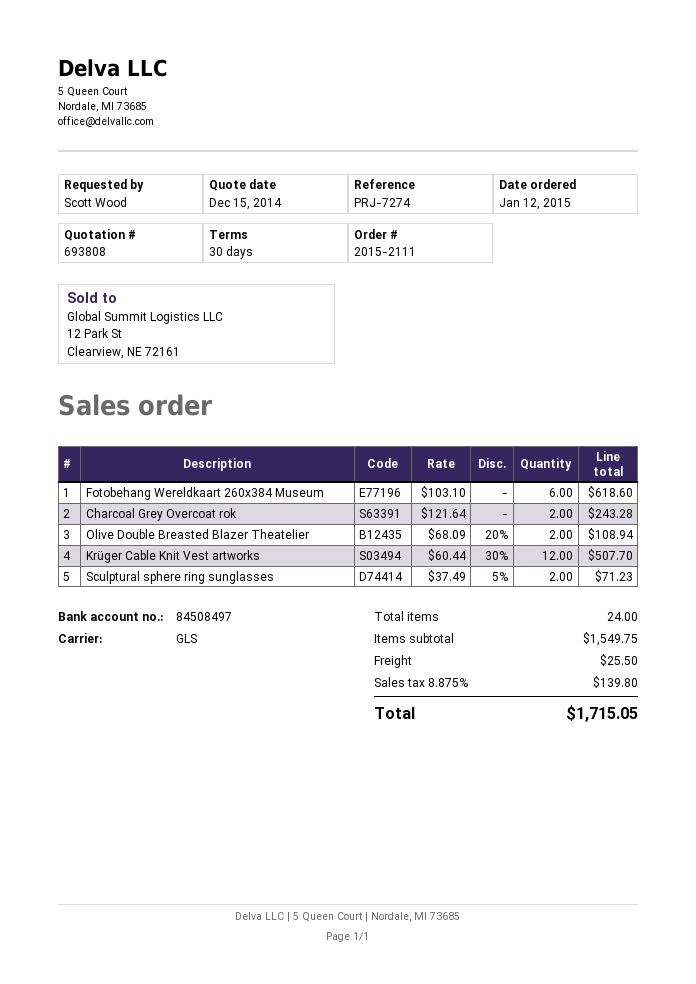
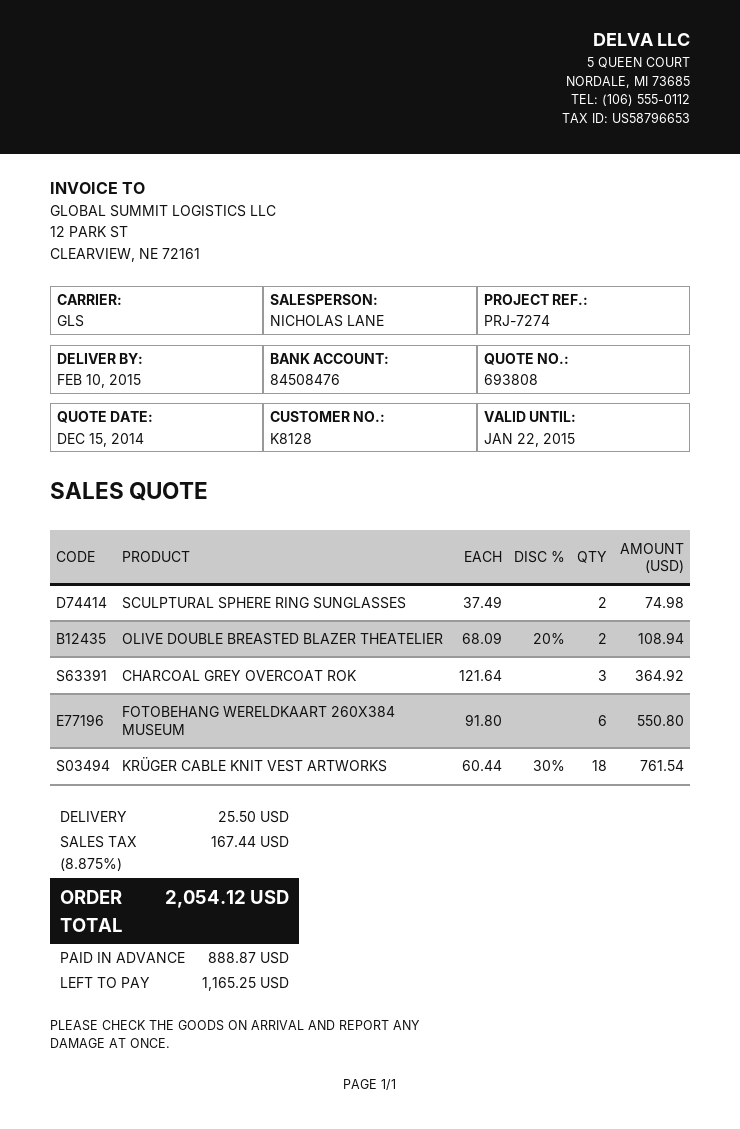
bank account: 84508497 -> 84508476
Fotobehang Wereldkaart 260x384 Museum: 6 x 103.10 = 618.60 -> 6 x 91.80 = 550.80
Charcoal Grey Overcoat rok: 2 x 121.64 = 243.28 -> 3 x 121.64 = 364.92
Krüger Cable Knit Vest artworks: 12 x 60.44 - 30% = 507.70 -> 18 x 60.44 - 30% = 761.54
Sculptural sphere ring sunglasses: 2 x 37.49 - 5% = 71.23 -> 2 x 37.49 = 74.98
tax: 8.875% = 139.80 -> 8.875% = 167.44
total: 1715.05 -> 2054.12

